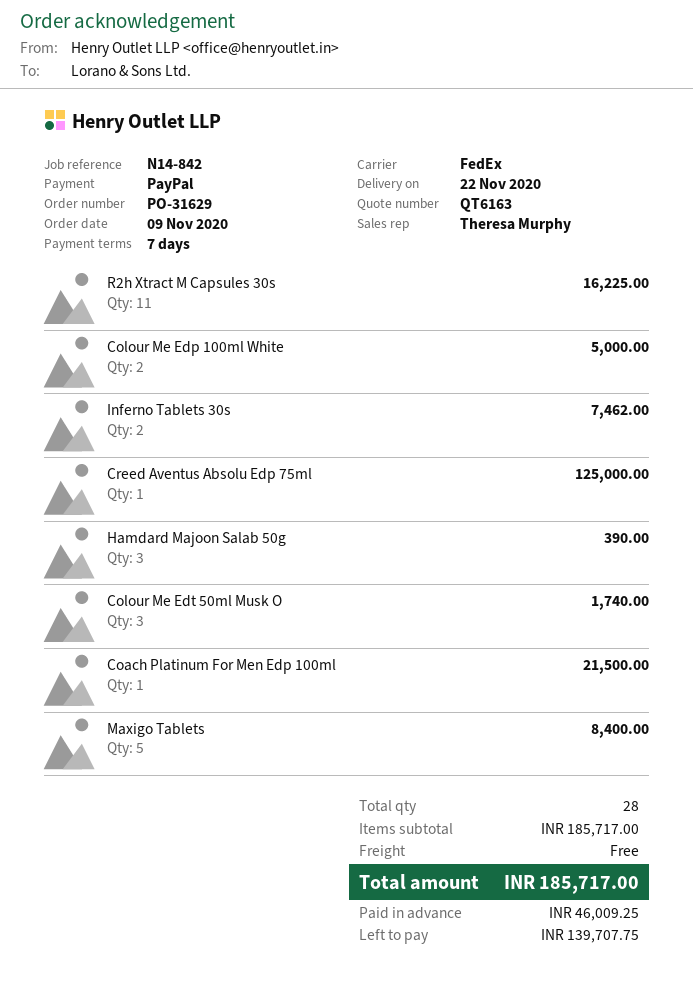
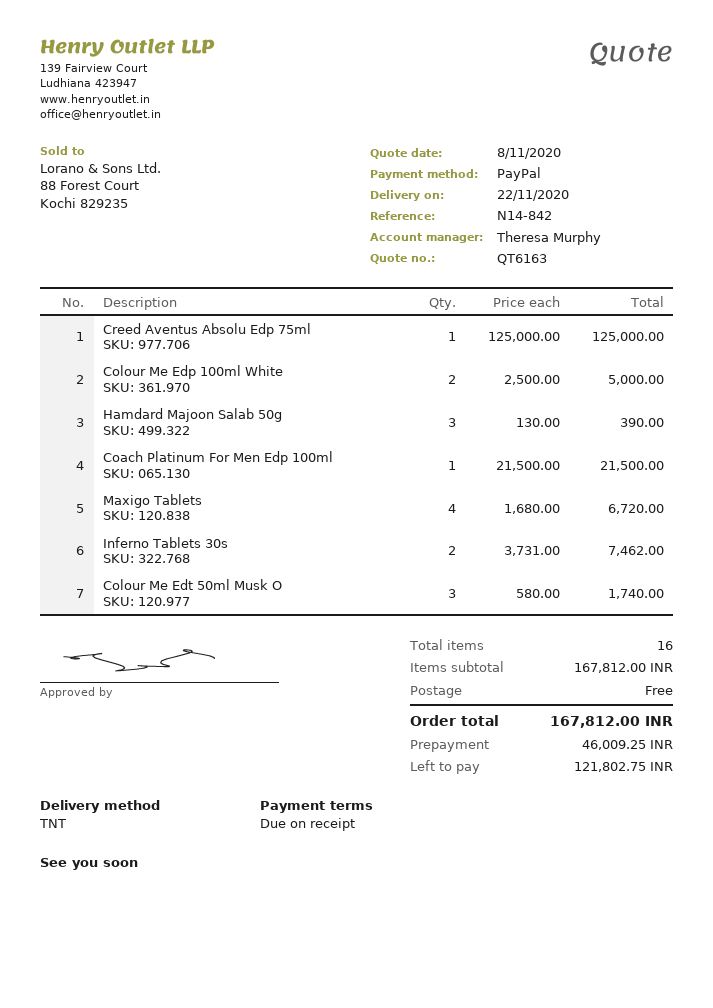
payment terms: 7 days -> on receipt
shipping method: FedEx -> TNT
R2h Xtract M Capsules 30s: 11 for 16225.00 -> none
Maxigo Tablets: 5 for 8400.00 -> 4 for 6720.00
total quantity: 28 -> 16
subtotal: 185717.00 -> 167812.00
total: 185717.00 -> 167812.00
balance: 139707.75 -> 121802.75

